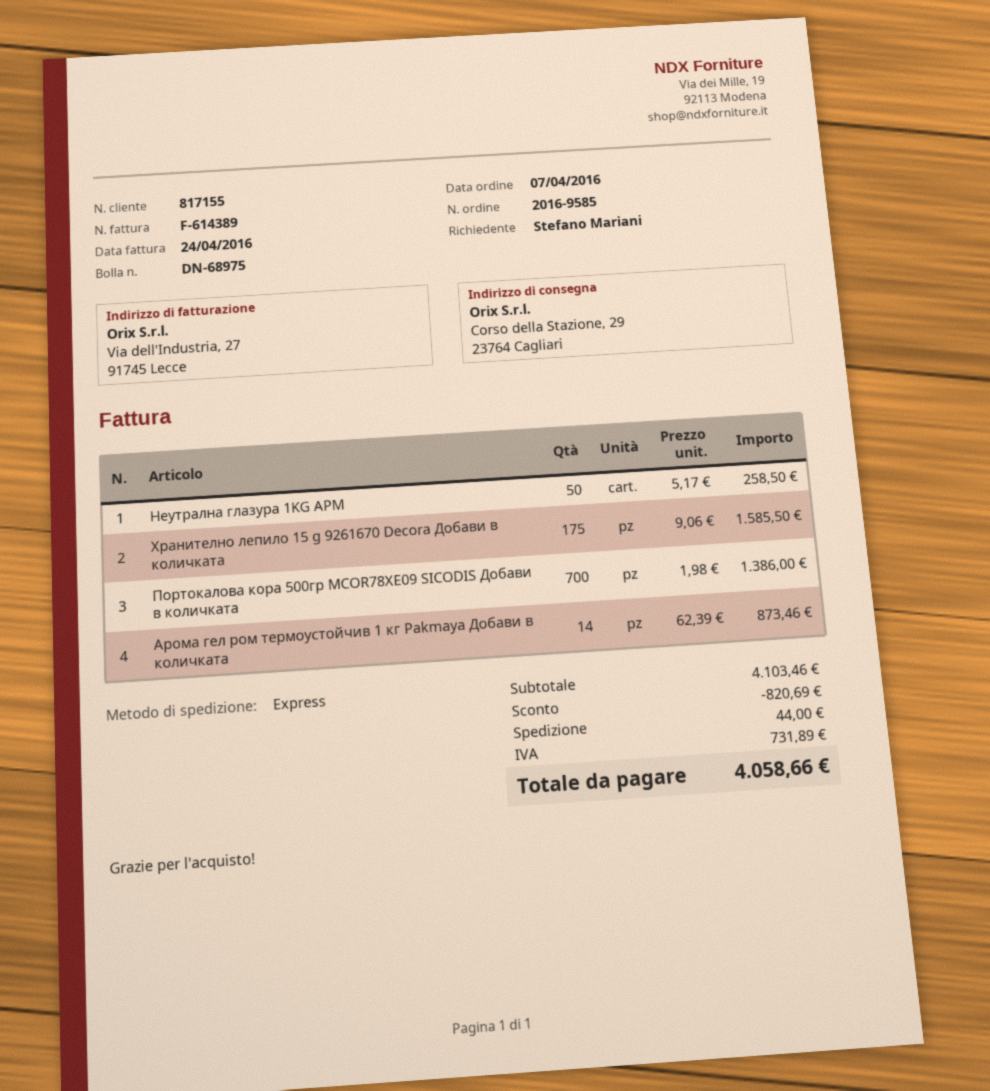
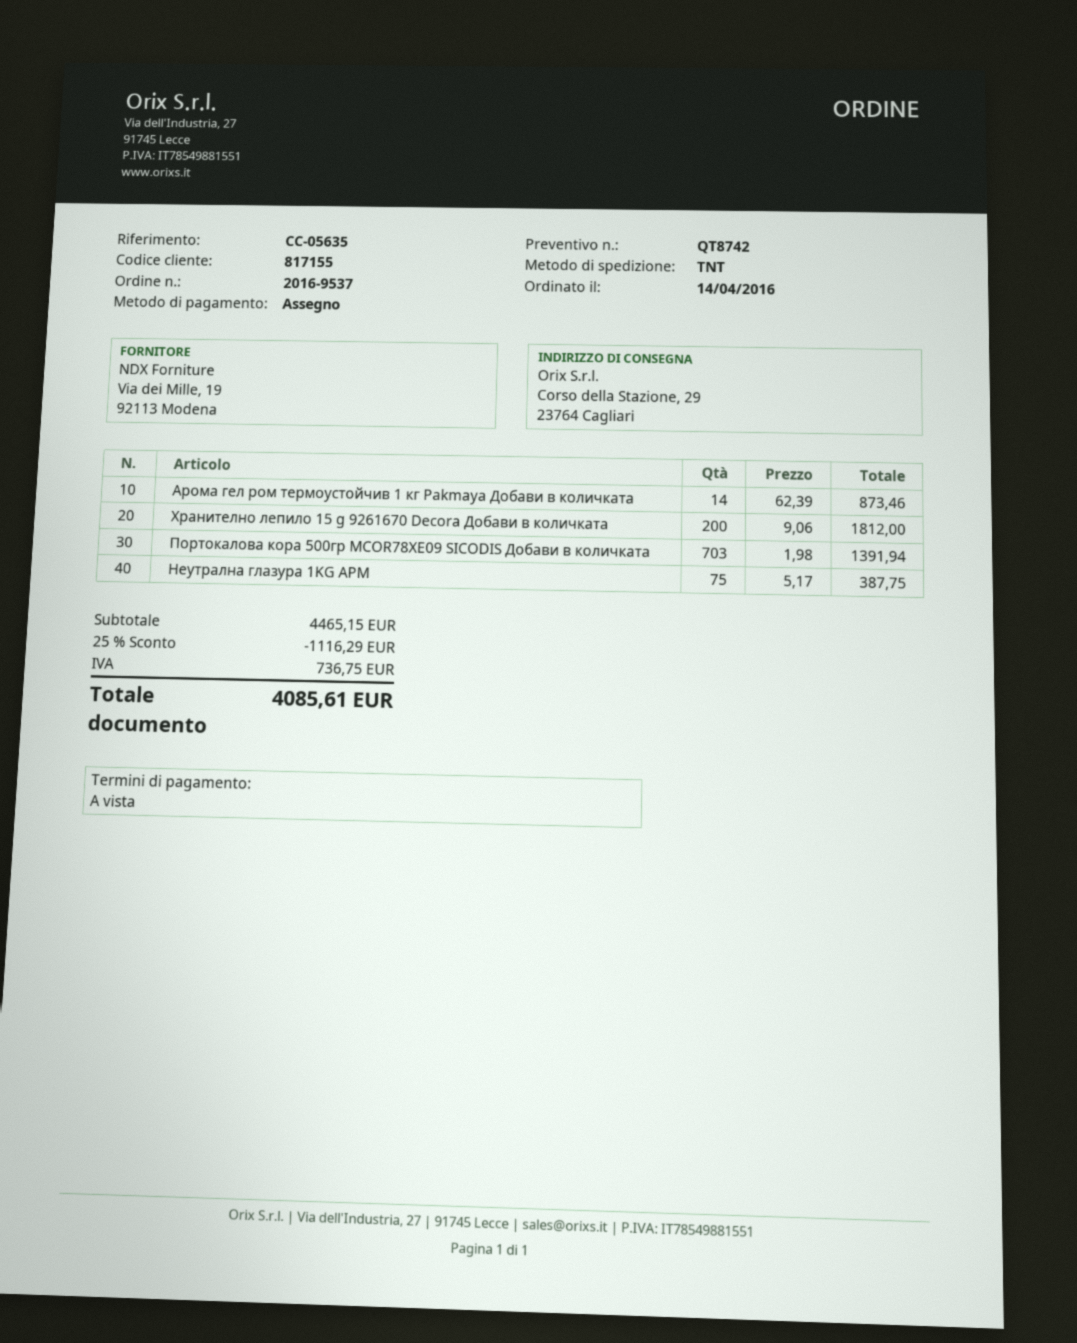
order number: 2016-9585 -> 2016-9537
order date: 2016-04-07 -> 2016-04-14
shipping method: express -> TNT
Неутрална глазура 1KG APM: 50 x 5.17 = 258.50 -> 75 x 5.17 = 387.75
Хранително лепило 15 g 9261670 Decora Добави в количката: 175 x 9.06 = 1585.50 -> 200 x 9.06 = 1812.00
Портокалова кора 500гр MCOR78XE09 SICODIS Добави в количката: 700 x 1.98 = 1386.00 -> 703 x 1.98 = 1391.94
subtotal: 4103.46 -> 4465.15
discount: 820.69 -> 1116.29
shipping: 44.00 -> none
tax: 731.89 -> 736.75
total: 4058.66 -> 4085.61

